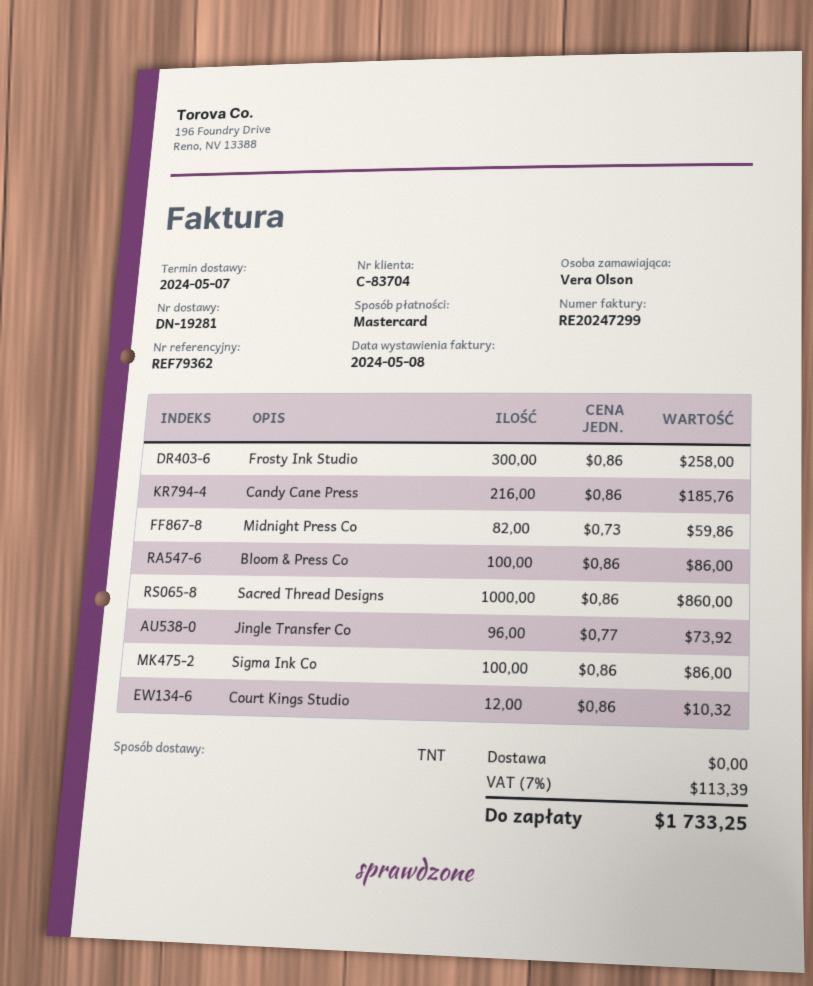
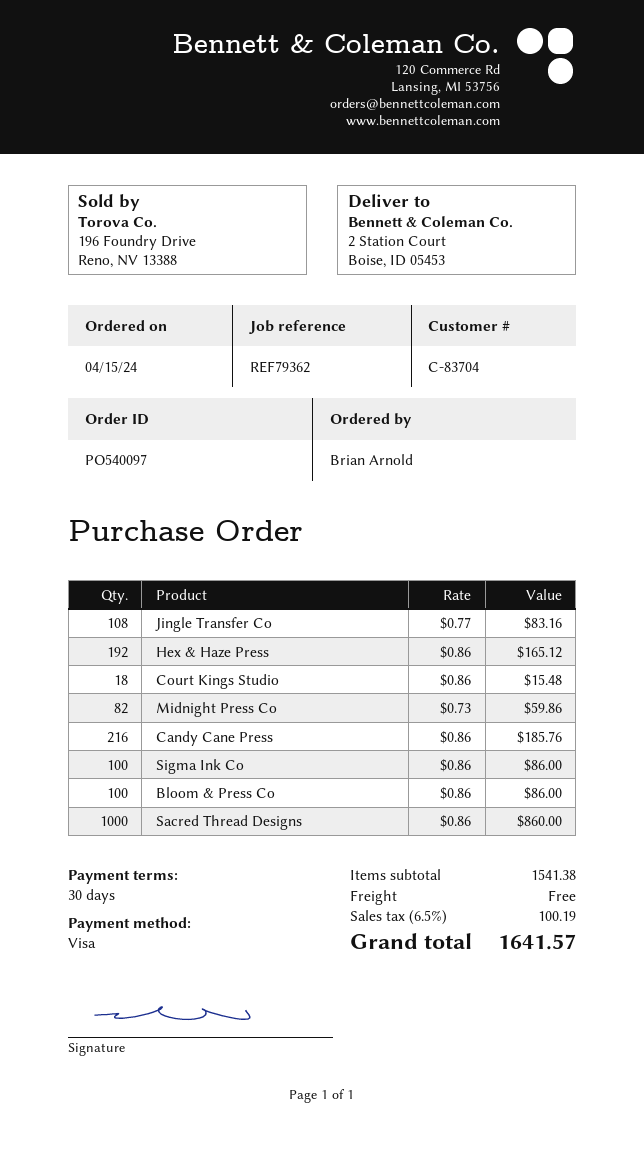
ordered by: Vera Olson -> Brian Arnold
payment method: Mastercard -> Visa
Frosty Ink Studio: 300 x 0.86 = 258.00 -> none
Jingle Transfer Co: 96 x 0.77 = 73.92 -> 108 x 0.77 = 83.16
Court Kings Studio: 12 x 0.86 = 10.32 -> 18 x 0.86 = 15.48
Hex & Haze Press: none -> 192 x 0.86 = 165.12
tax: 7% = 113.39 -> 6.5% = 100.19
total: 1733.25 -> 1641.57

